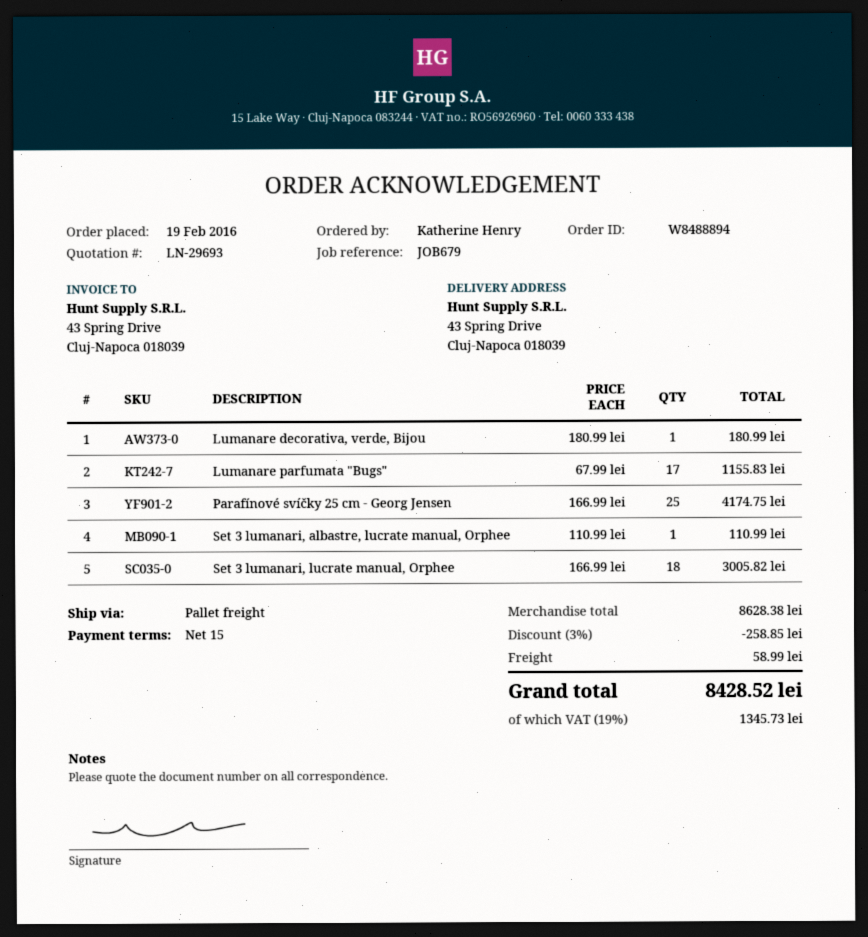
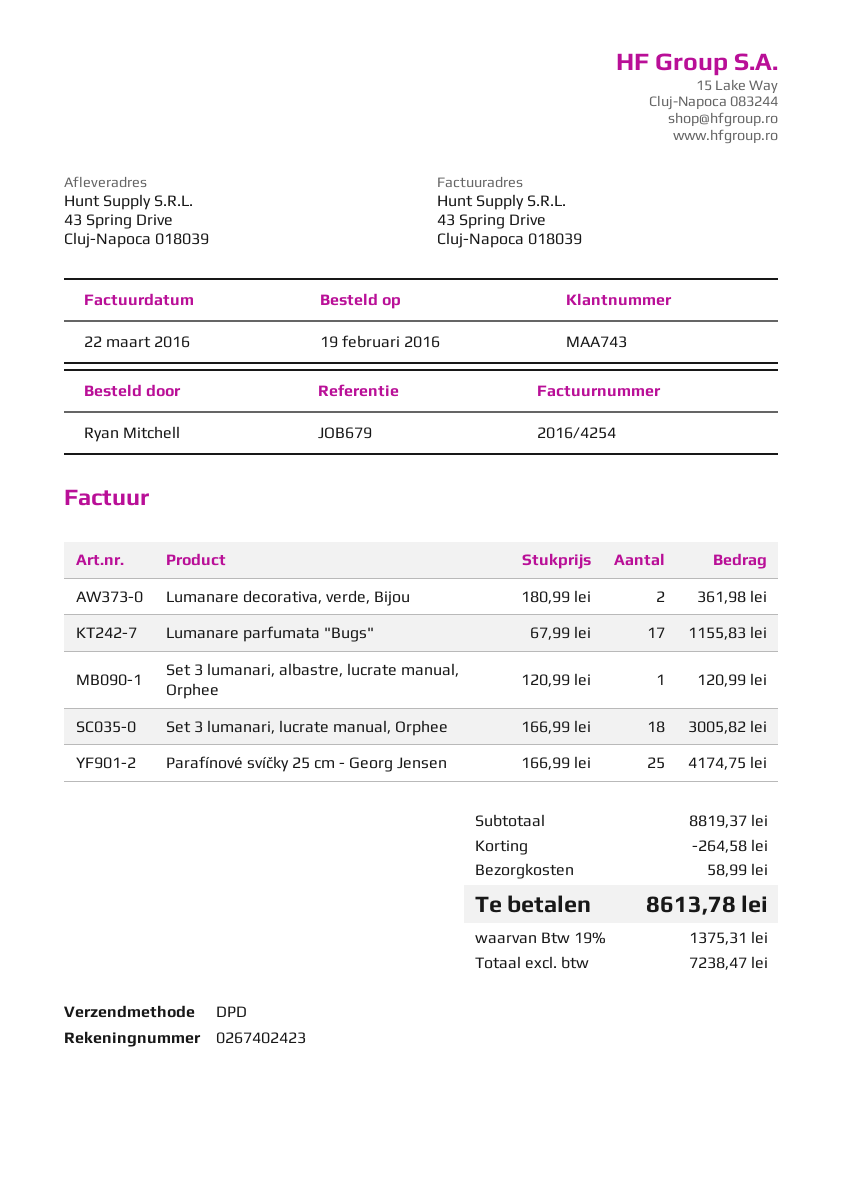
ordered by: Katherine Henry -> Ryan Mitchell
shipping method: pallet freight -> DPD
Lumanare decorativa, verde, Bijou: 1 x 180.99 = 180.99 -> 2 x 180.99 = 361.98
Set 3 lumanari, albastre, lucrate manual, Orphee: 1 x 110.99 = 110.99 -> 1 x 120.99 = 120.99
subtotal: 8628.38 -> 8819.37
discount: 258.85 -> 264.58
tax: 19% = 1345.73 -> 19% = 1375.31
total: 8428.52 -> 8613.78

